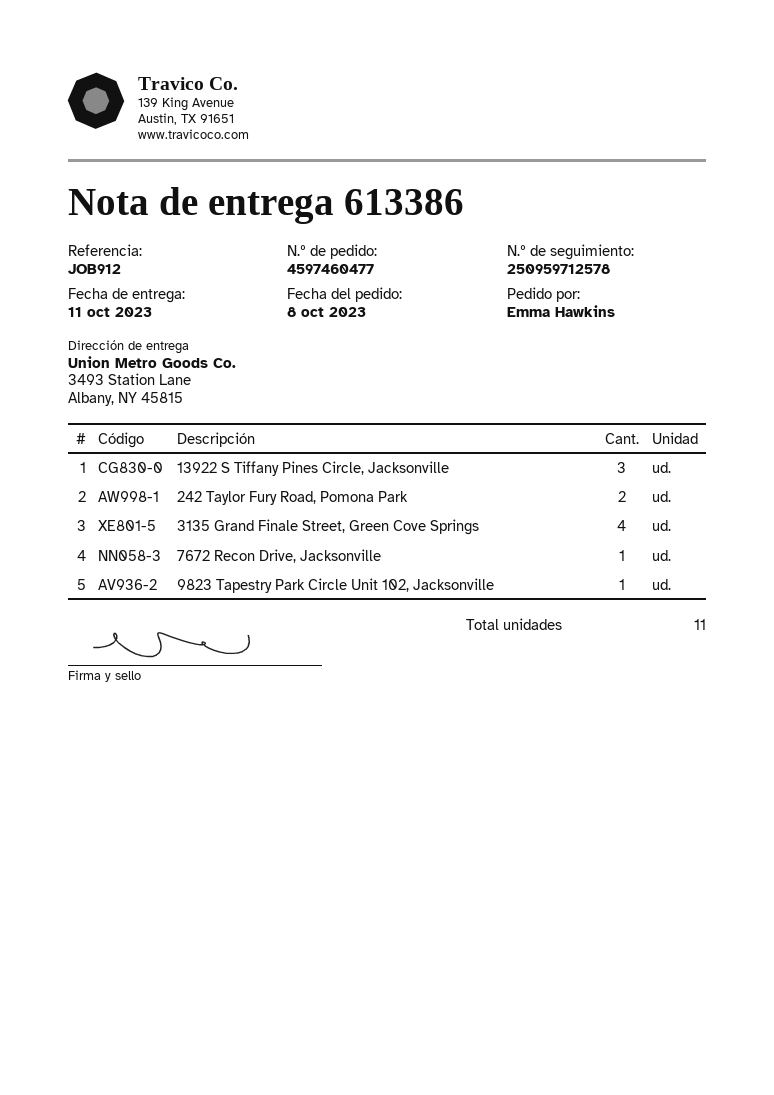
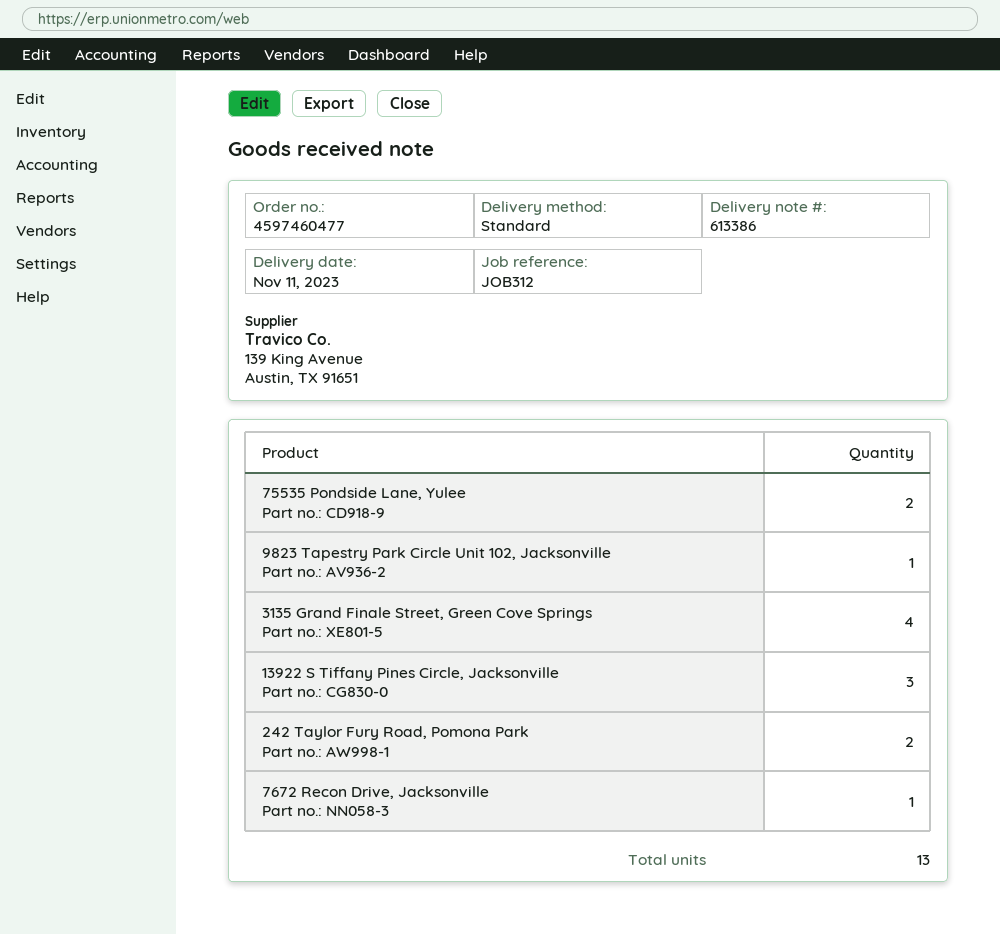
delivery date: 2023-10-11 -> 2023-11-11
reference: JOB912 -> JOB312
75535 Pondside Lane, Yulee: none -> 2
total quantity: 11 -> 13

